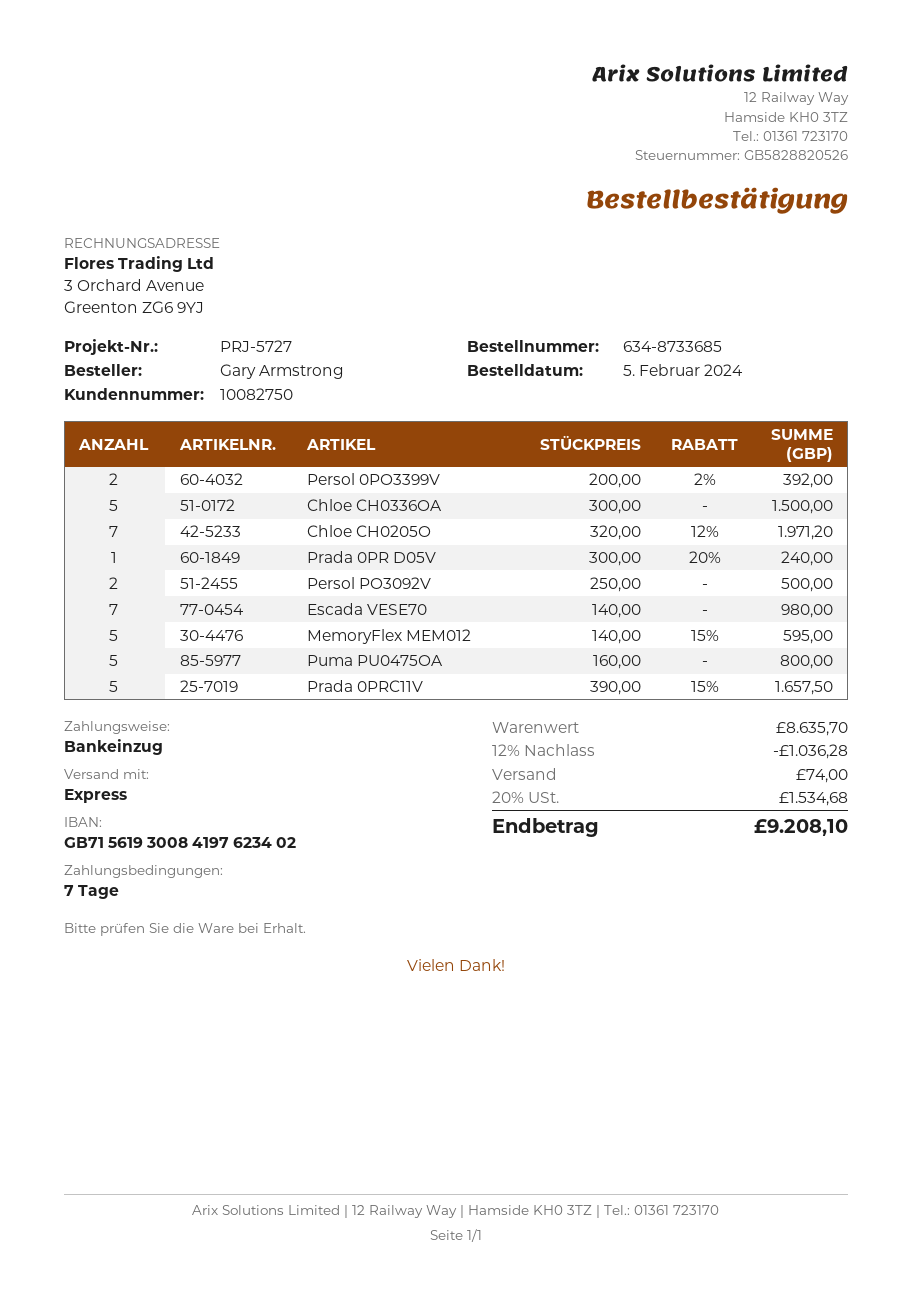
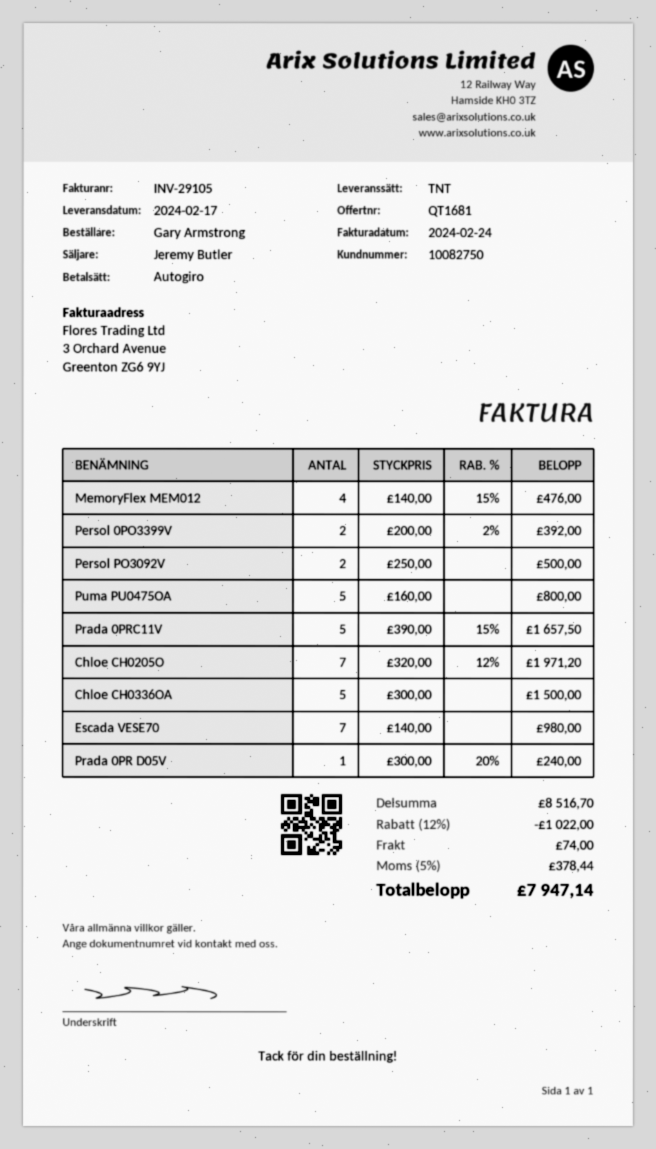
shipping method: express -> TNT
MemoryFlex MEM012: 5 x 140.00 - 15% = 595.00 -> 4 x 140.00 - 15% = 476.00
subtotal: 8635.70 -> 8516.70
discount: 12% = 1036.28 -> 12% = 1022.00
tax: 20% = 1534.68 -> 5% = 378.44
total: 9208.10 -> 7947.14

